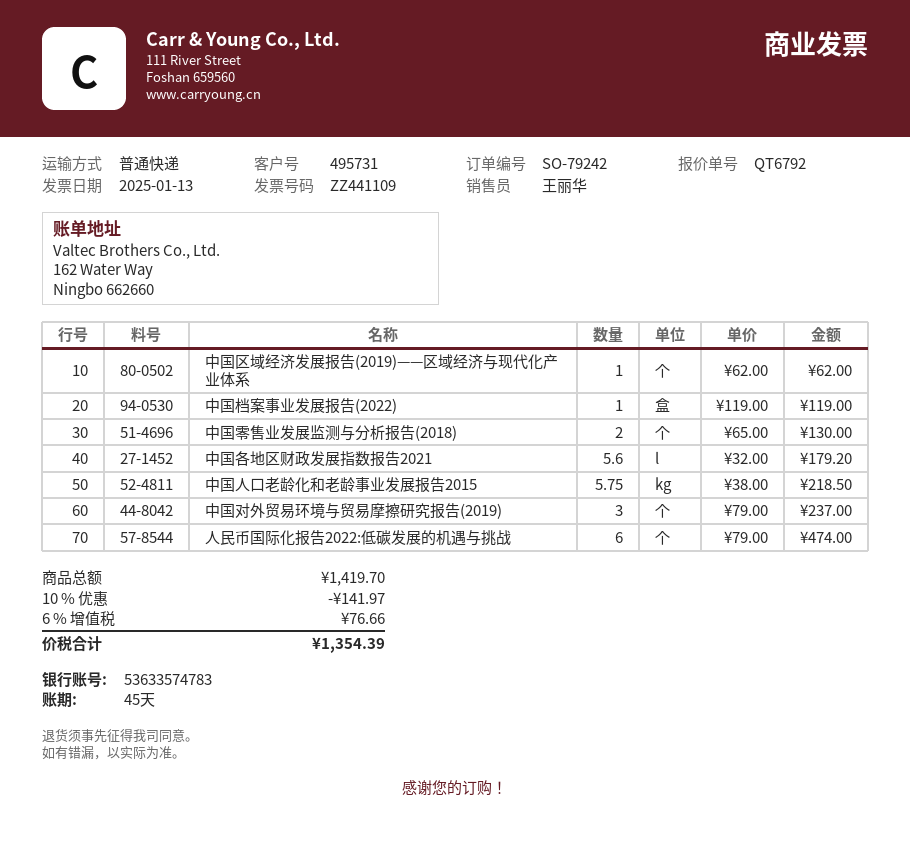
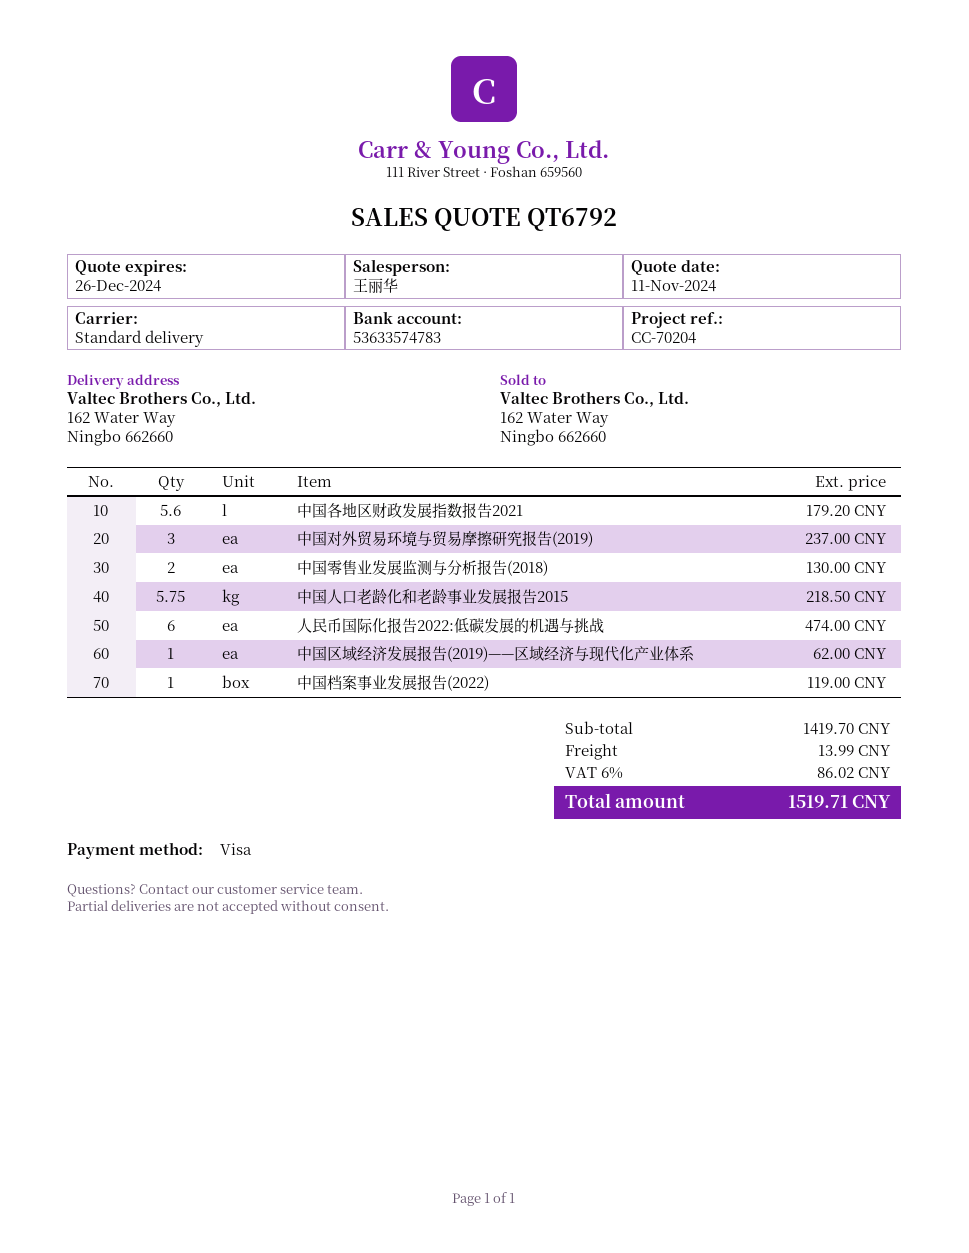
discount: 10% = 141.97 -> none
shipping: none -> 13.99
tax: 6% = 76.66 -> 6% = 86.02
total: 1354.39 -> 1519.71

